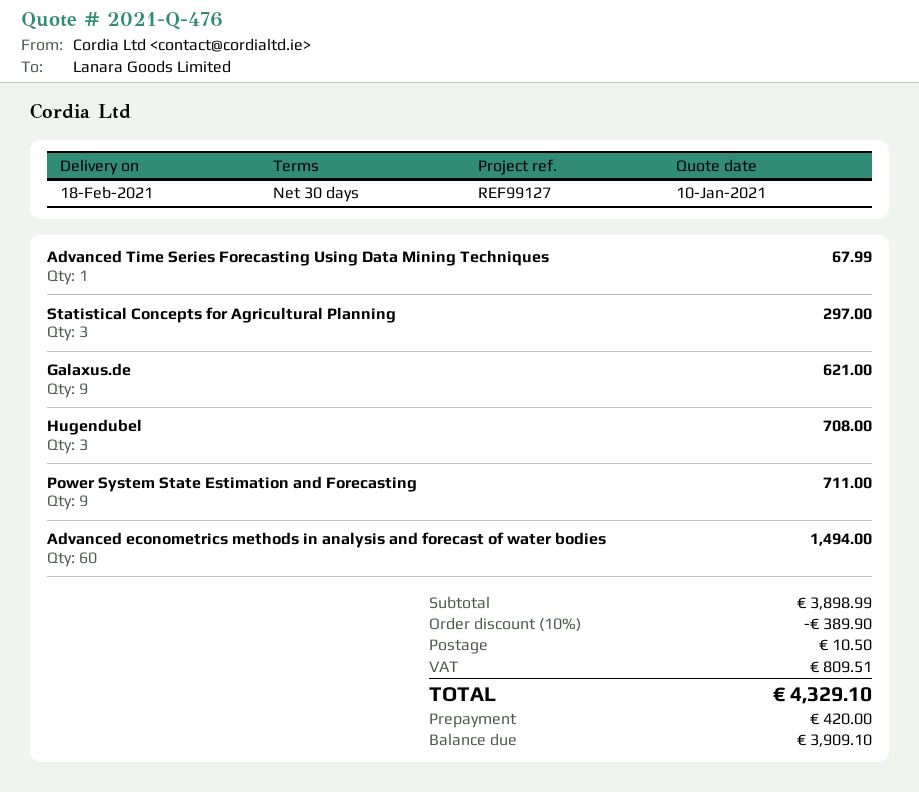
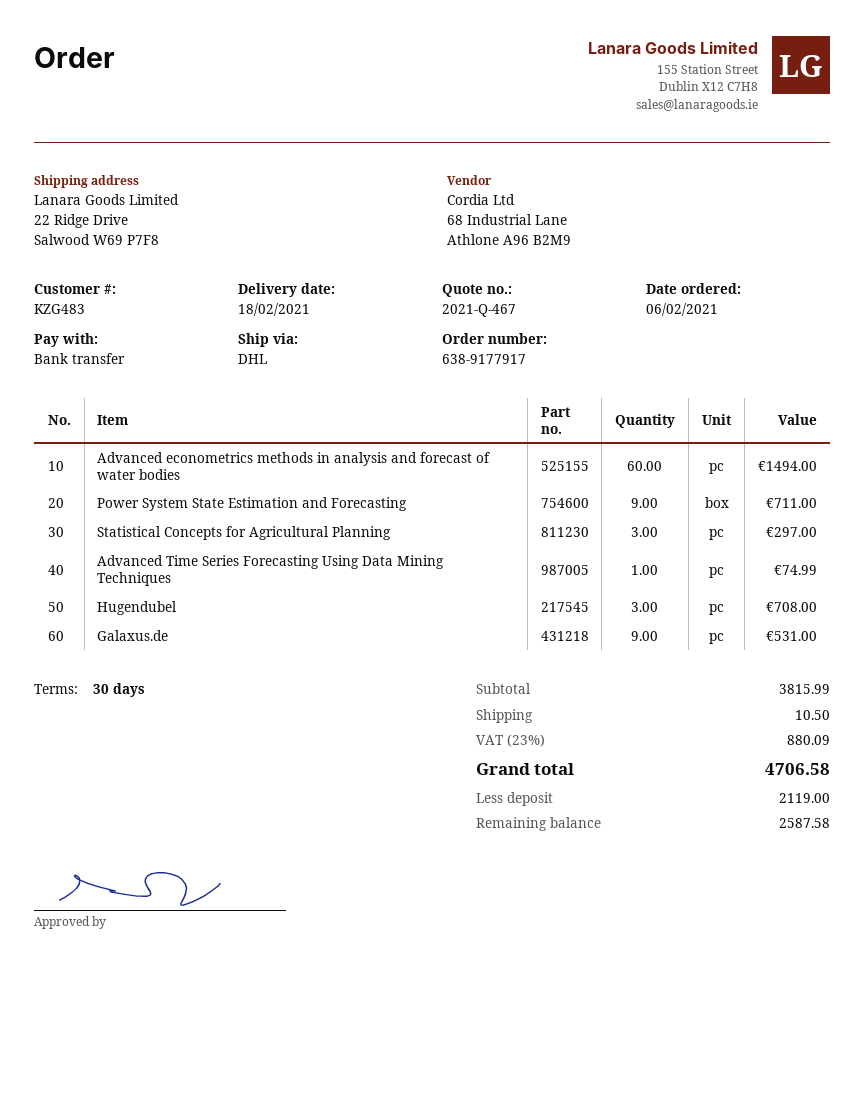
quote number: 2021-Q-476 -> 2021-Q-467
Advanced Time Series Forecasting Using Data Mining Techniques: 1 for 67.99 -> 1 for 74.99
Galaxus.de: 9 for 621.00 -> 9 for 531.00
subtotal: 3898.99 -> 3815.99
discount: 10% = 389.90 -> none
tax: 809.51 -> 880.09
total: 4329.10 -> 4706.58
deposit: 420.00 -> 2119.00
balance: 3909.10 -> 2587.58

